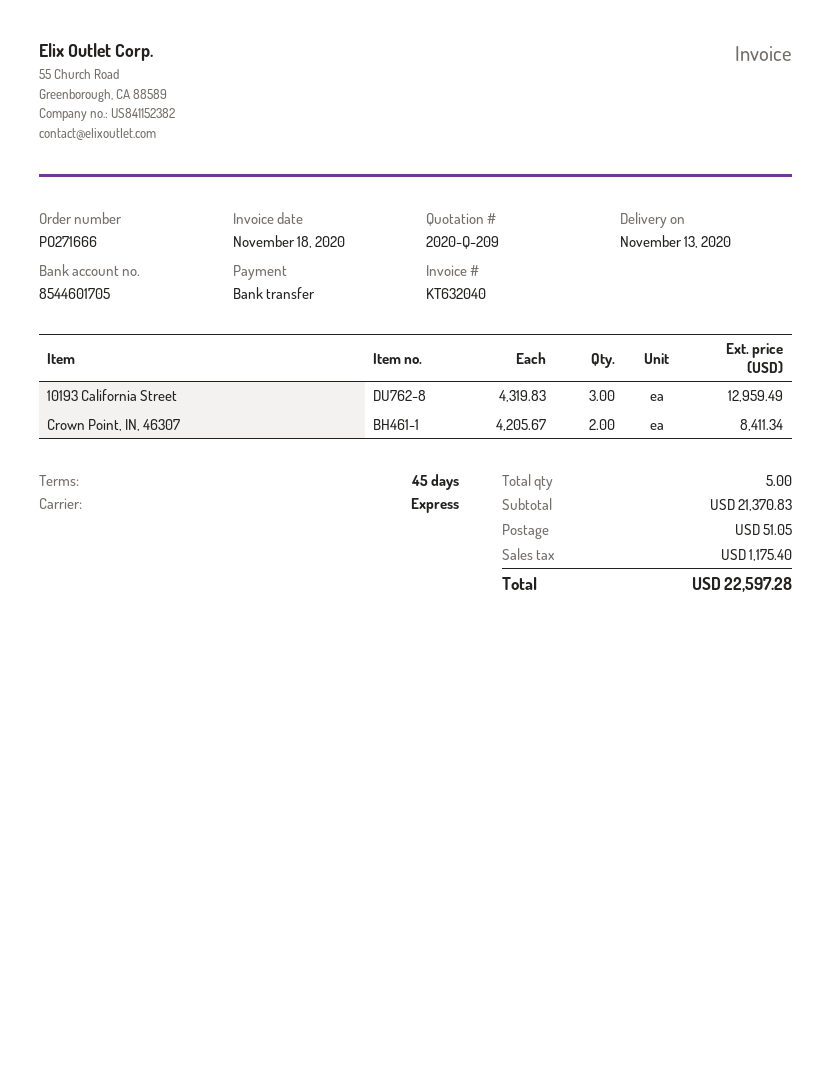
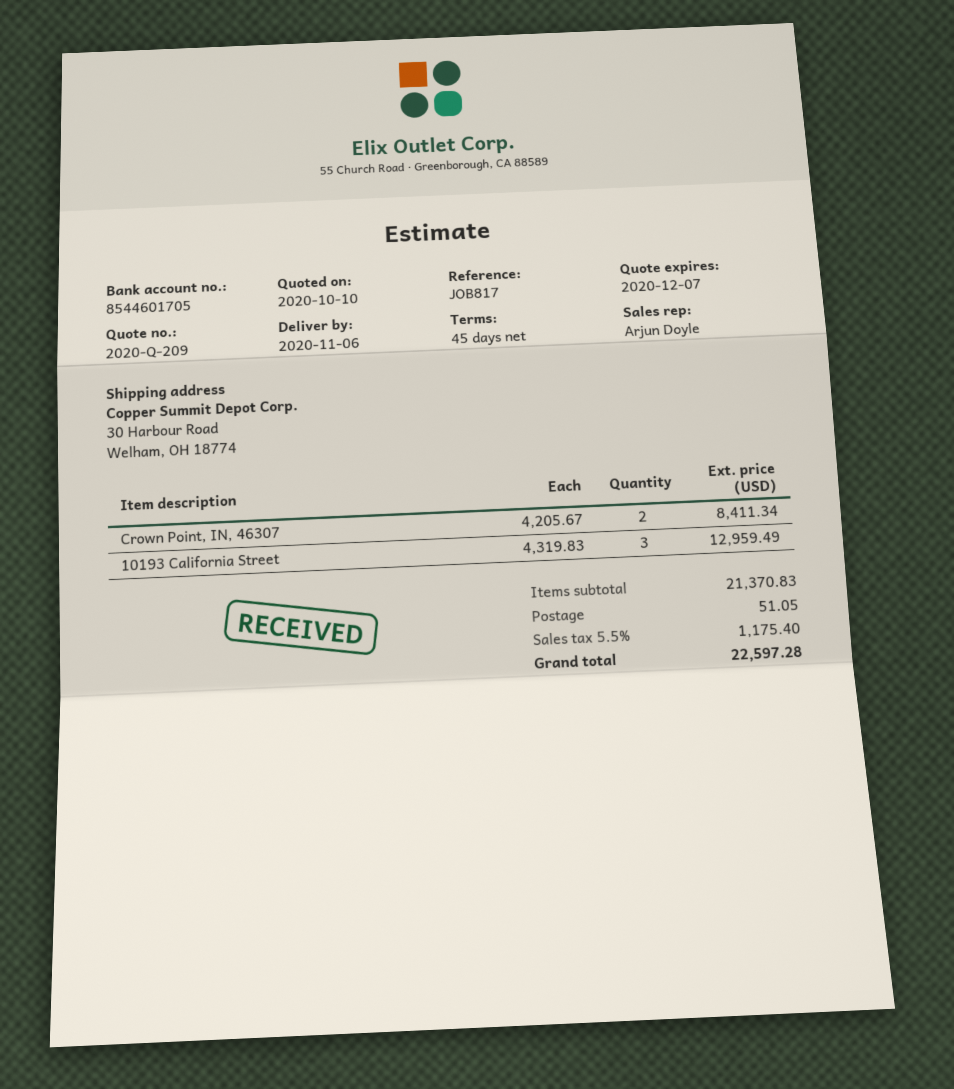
delivery date: 2020-11-13 -> 2020-11-06

